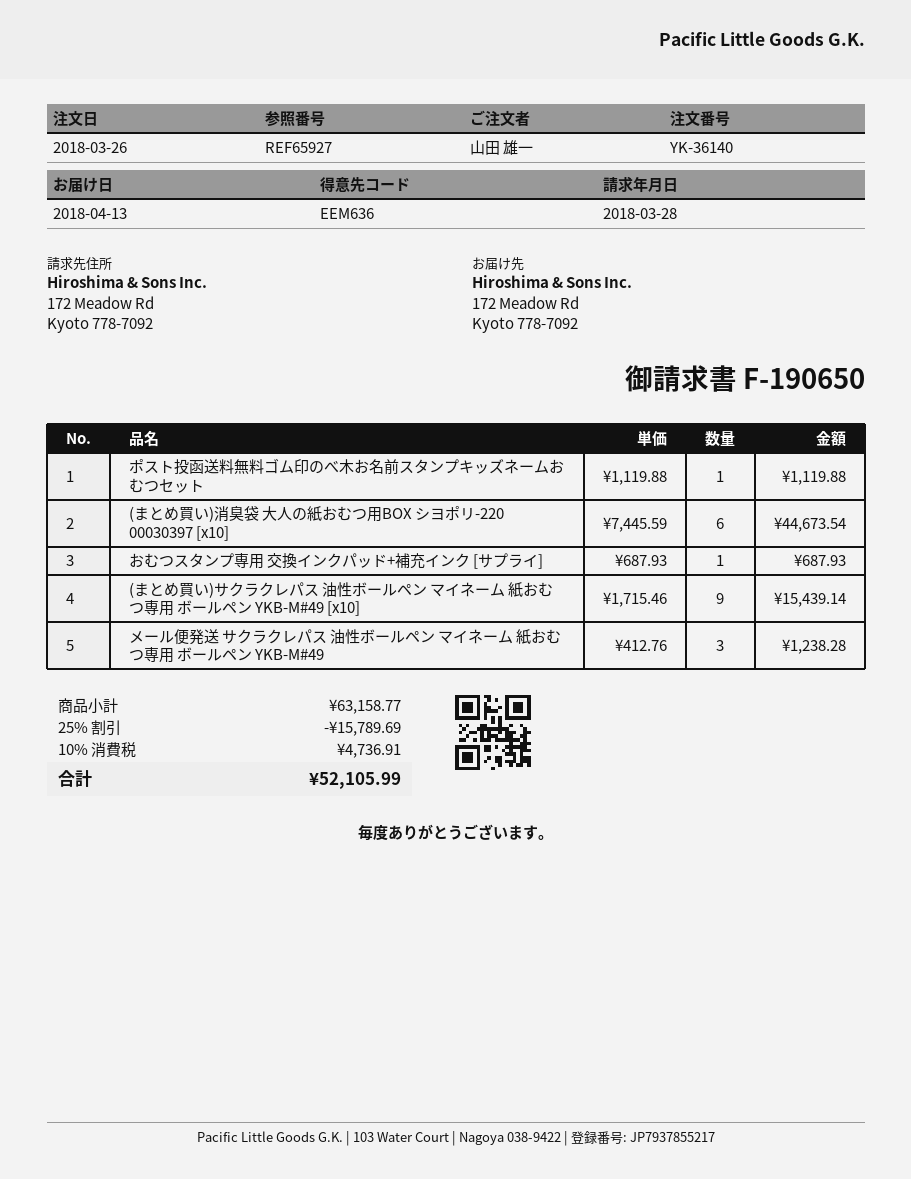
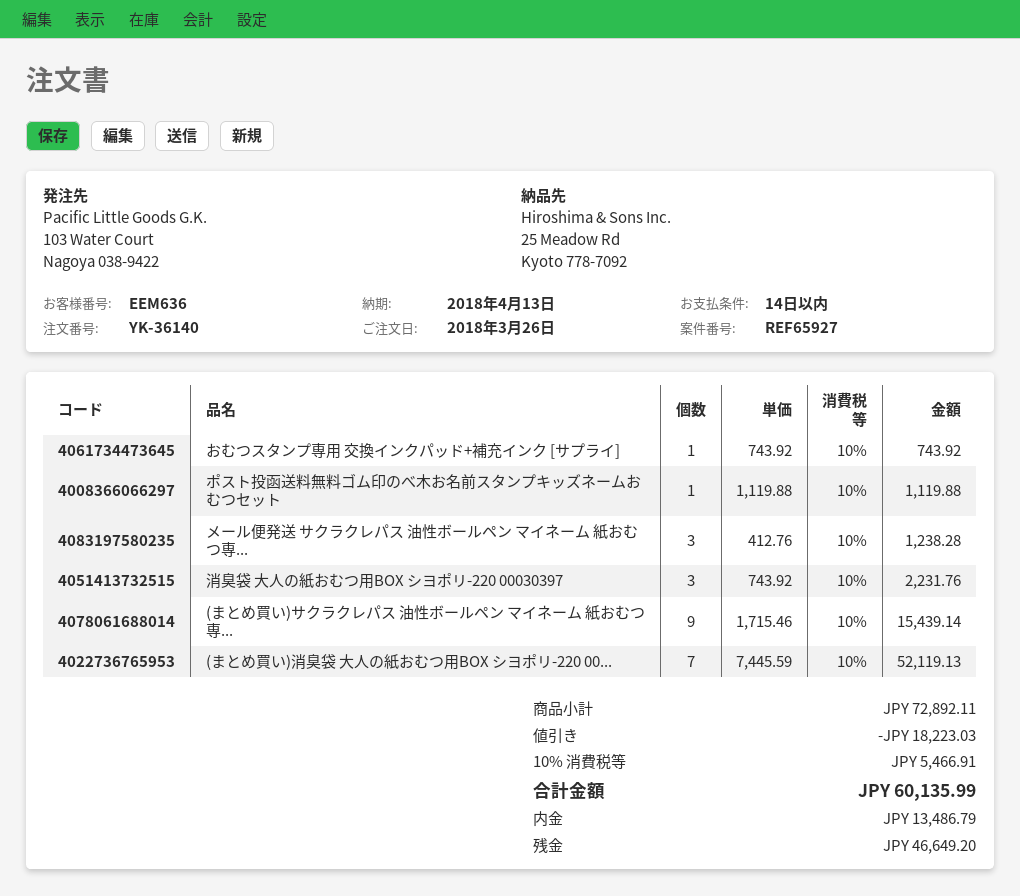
ship to: 172 Meadow Rd, Kyoto 778-7092 -> 25 Meadow Rd, Kyoto 778-7092
(まとめ買い)消臭袋 大人の紙おむつ用BOX シヨポリ-220 00030397 [x10]: 6 x 7445.59 = 44673.54 -> 7 x 7445.59 = 52119.13
おむつスタンプ専用 交換インクパッド+補充インク [サプライ]: 1 x 687.93 = 687.93 -> 1 x 743.92 = 743.92
消臭袋 大人の紙おむつ用BOX シヨポリ-220 00030397: none -> 3 x 743.92 = 2231.76
subtotal: 63158.77 -> 72892.11
discount: 15789.69 -> 18223.03
tax: 10% = 4736.91 -> 10% = 5466.91
total: 52105.99 -> 60135.99

